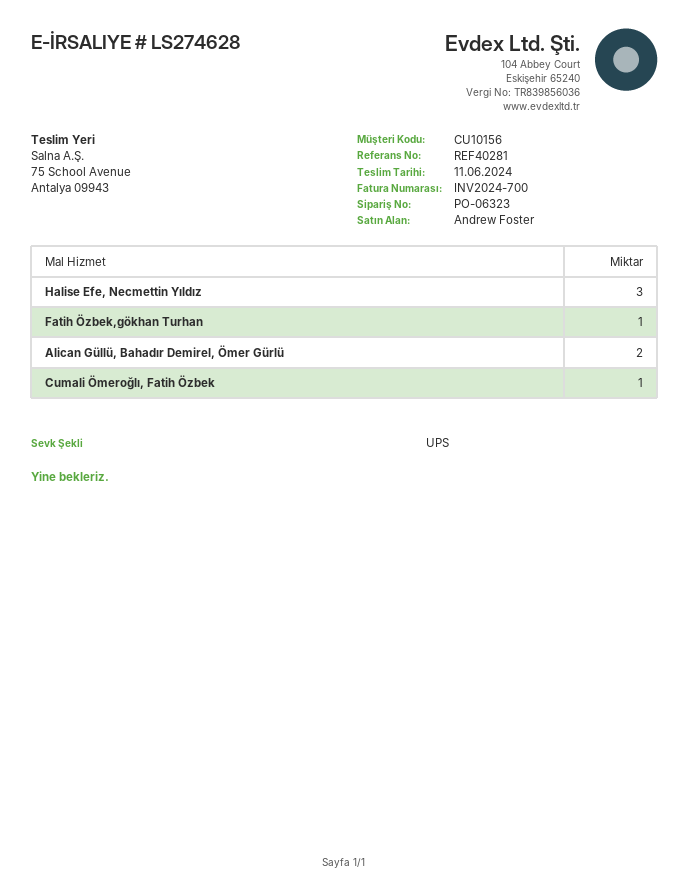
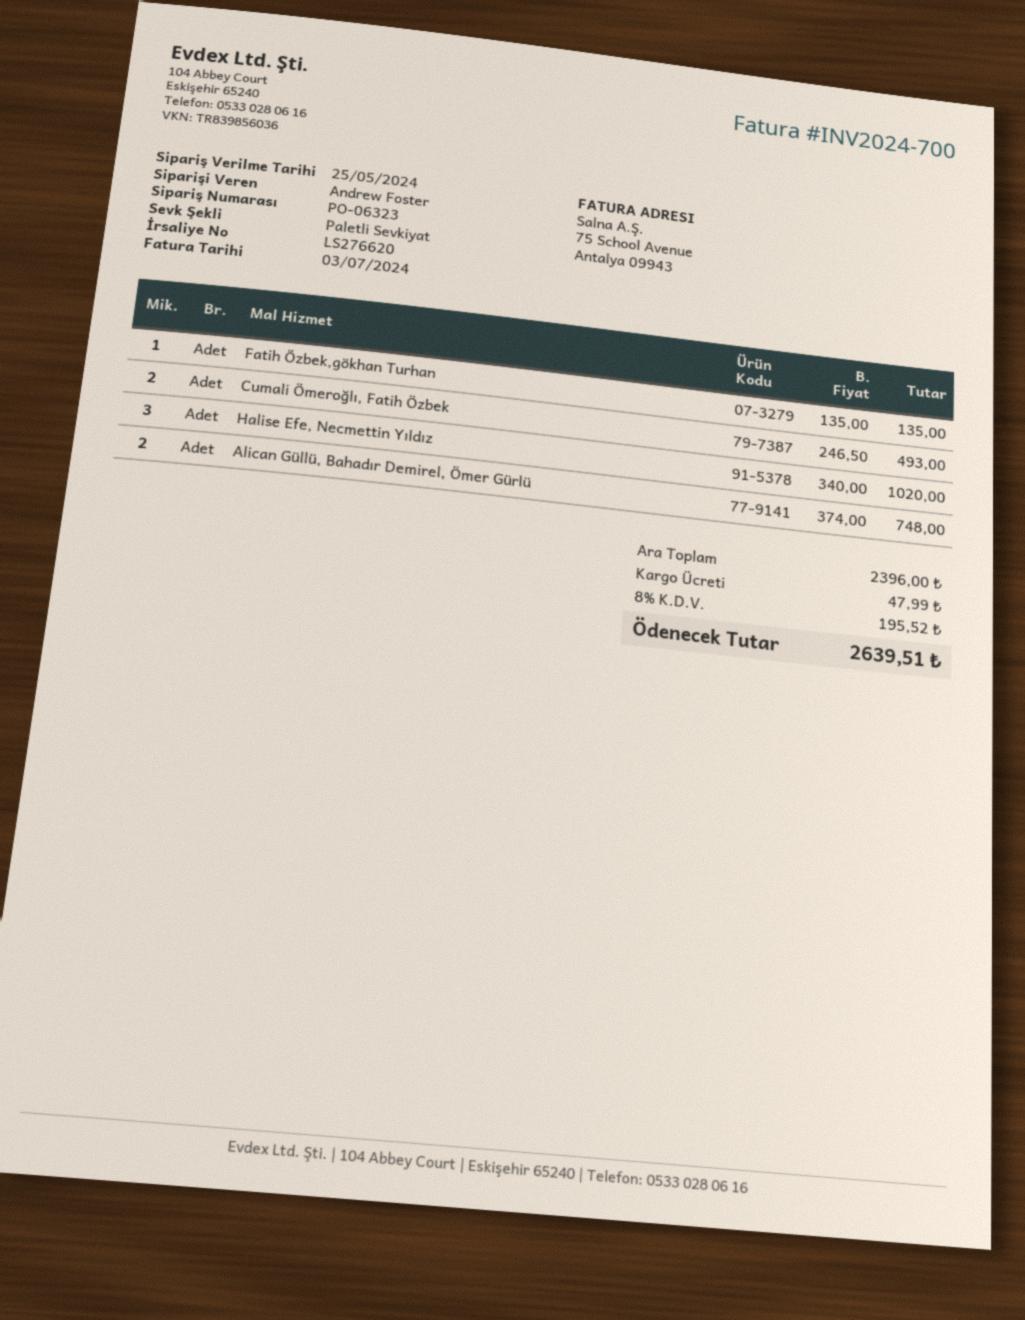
delivery note number: LS274628 -> LS276620
shipping method: UPS -> pallet freight
Cumali Ömeroğlı, Fatih Özbek: 1 -> 2

